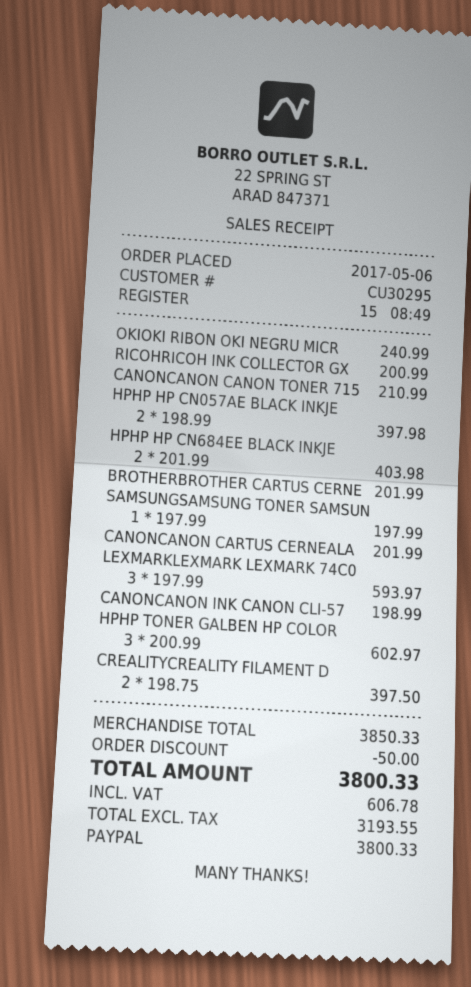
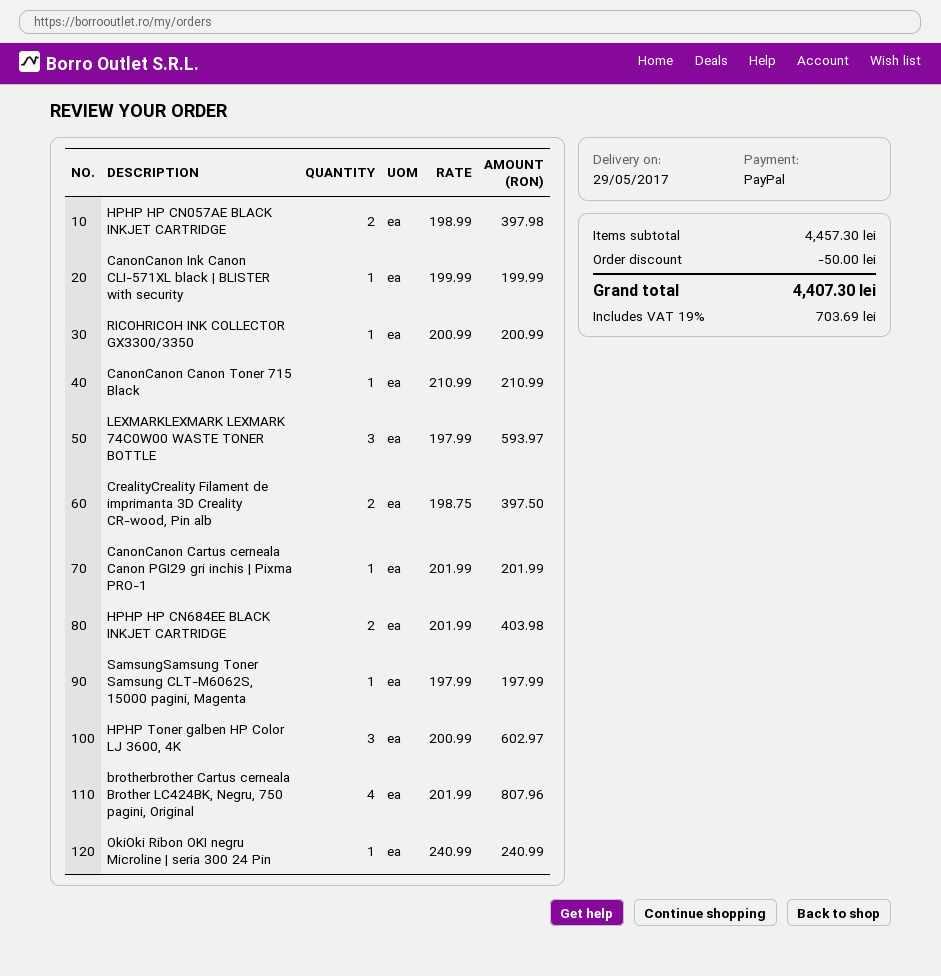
BROTHERBROTHER CARTUS CERNE: 1 x 201.99 = 201.99 -> 4 x 201.99 = 807.96
CANONCANON INK CANON CLI-57: 1 x 198.99 = 198.99 -> 1 x 199.99 = 199.99
subtotal: 3850.33 -> 4457.30
tax: 606.78 -> 703.69
total: 3800.33 -> 4407.30

